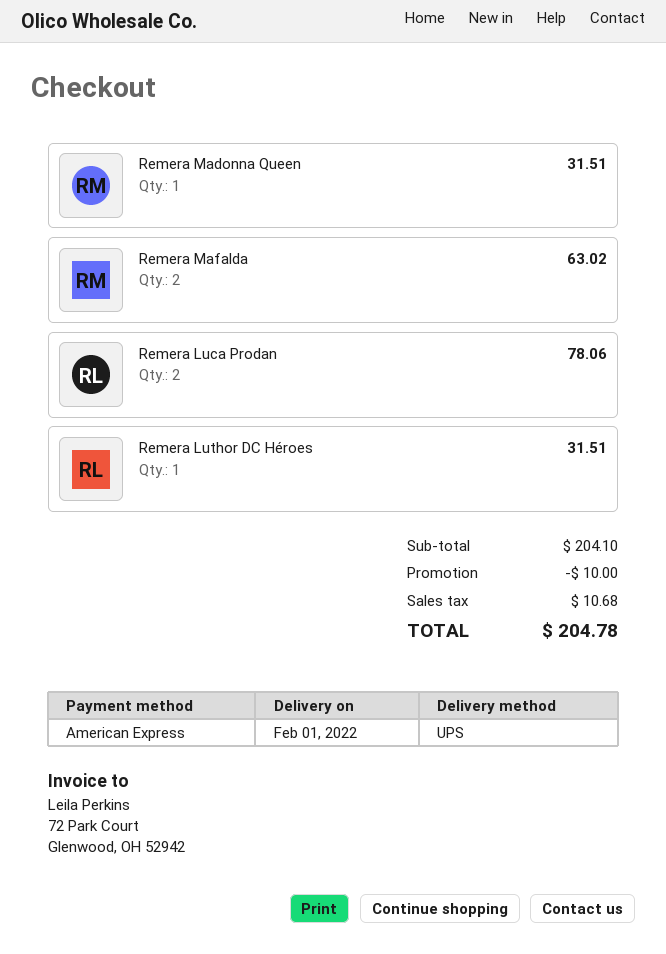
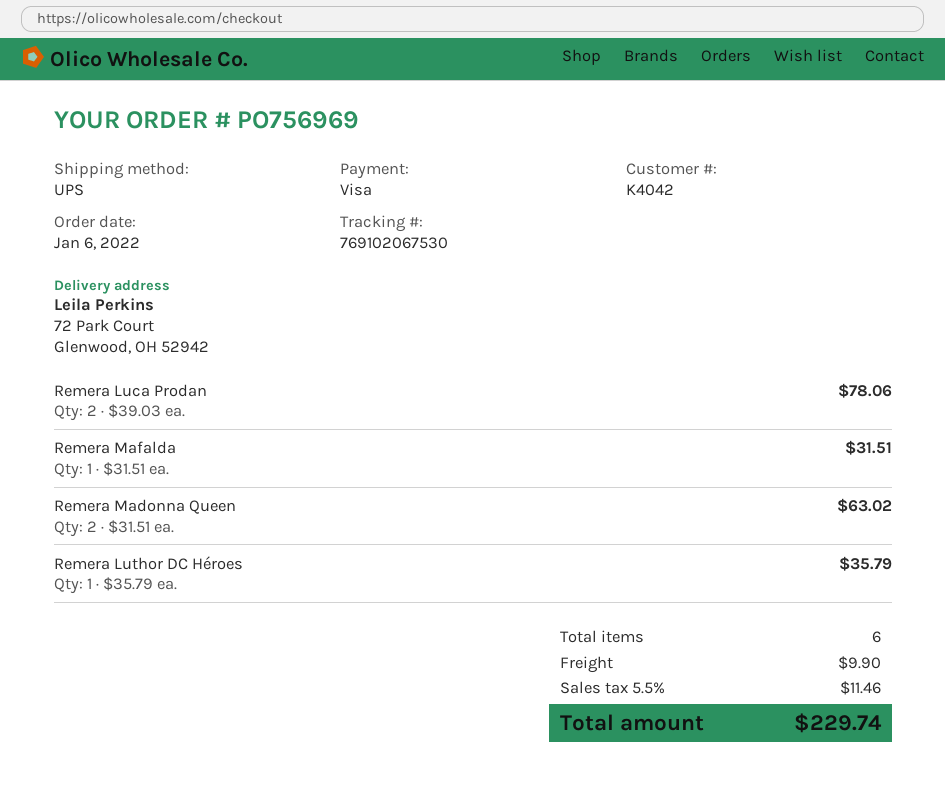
payment method: American Express -> Visa
Remera Madonna Queen: 1 for 31.51 -> 2 for 63.02
Remera Mafalda: 2 for 63.02 -> 1 for 31.51
Remera Luthor DC Héroes: 1 for 31.51 -> 1 for 35.79
discount: 10.00 -> none
shipping: none -> 9.90
tax: 10.68 -> 11.46
total: 204.78 -> 229.74

